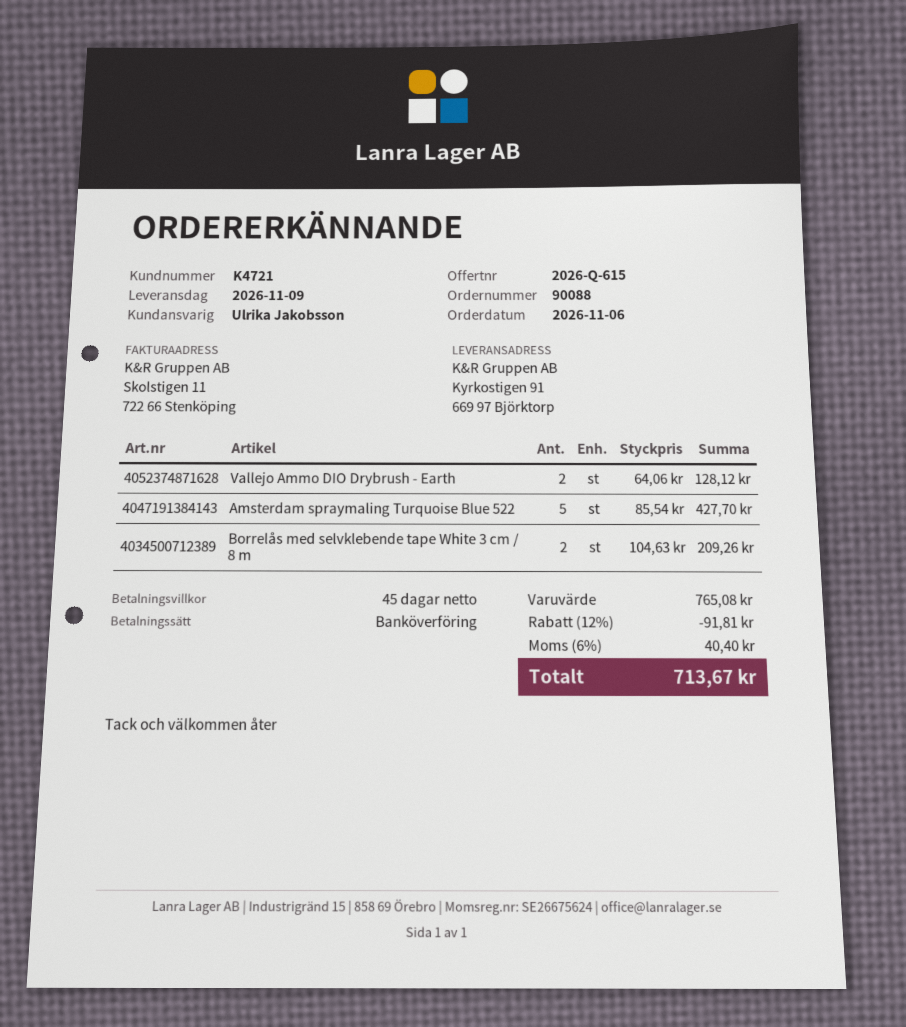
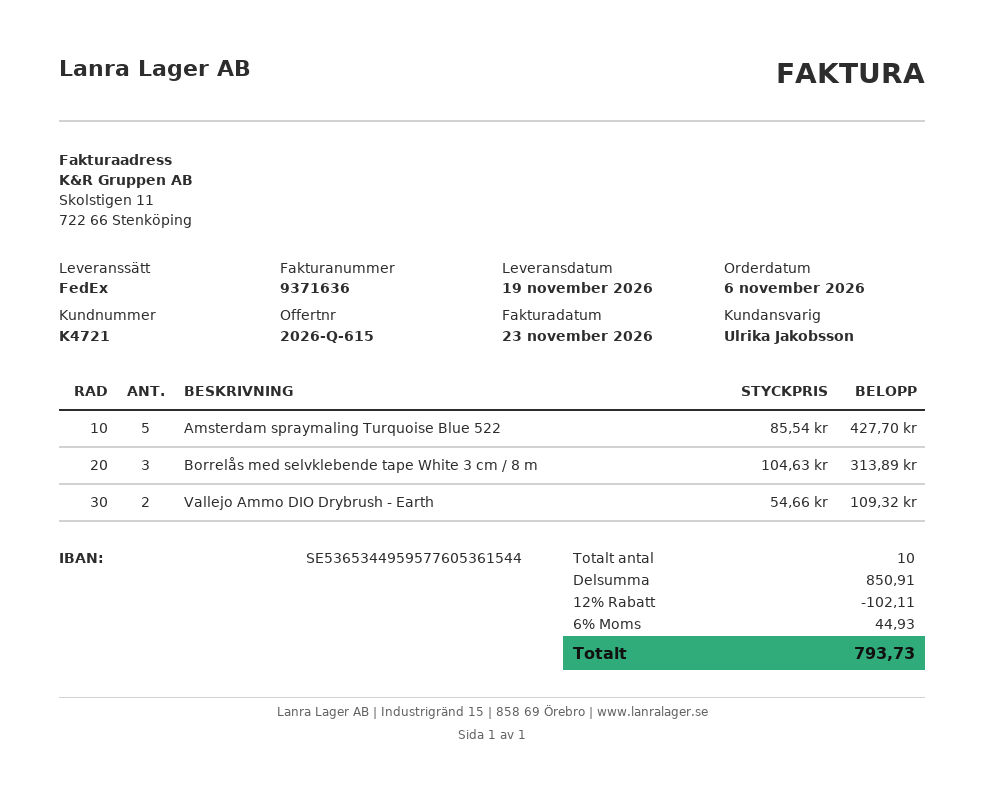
delivery date: 2026-11-09 -> 2026-11-19
Vallejo Ammo DIO Drybrush - Earth: 2 x 64.06 = 128.12 -> 2 x 54.66 = 109.32
Borrelås med selvklebende tape White 3 cm / 8 m: 2 x 104.63 = 209.26 -> 3 x 104.63 = 313.89
subtotal: 765.08 -> 850.91
discount: 12% = 91.81 -> 12% = 102.11
tax: 6% = 40.40 -> 6% = 44.93
total: 713.67 -> 793.73

